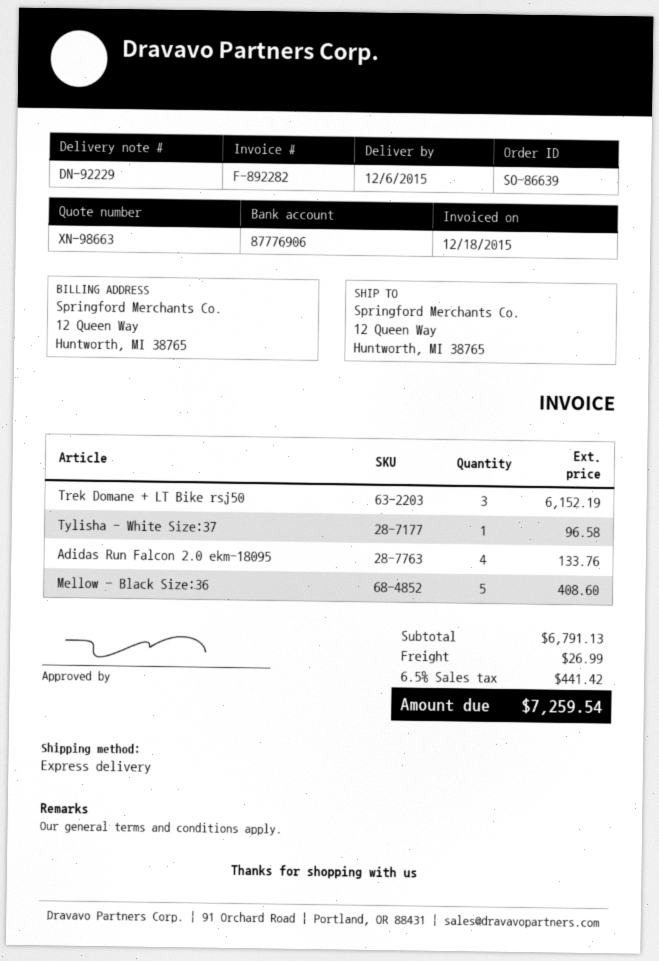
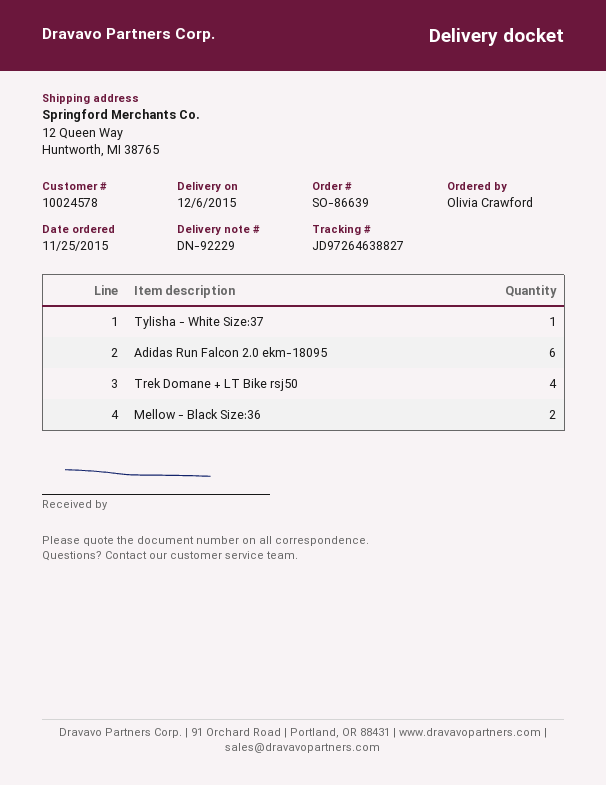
Trek Domane + LT Bike rsj50: 3 -> 4
Adidas Run Falcon 2.0 ekm-18095: 4 -> 6
Mellow - Black Size:36: 5 -> 2

